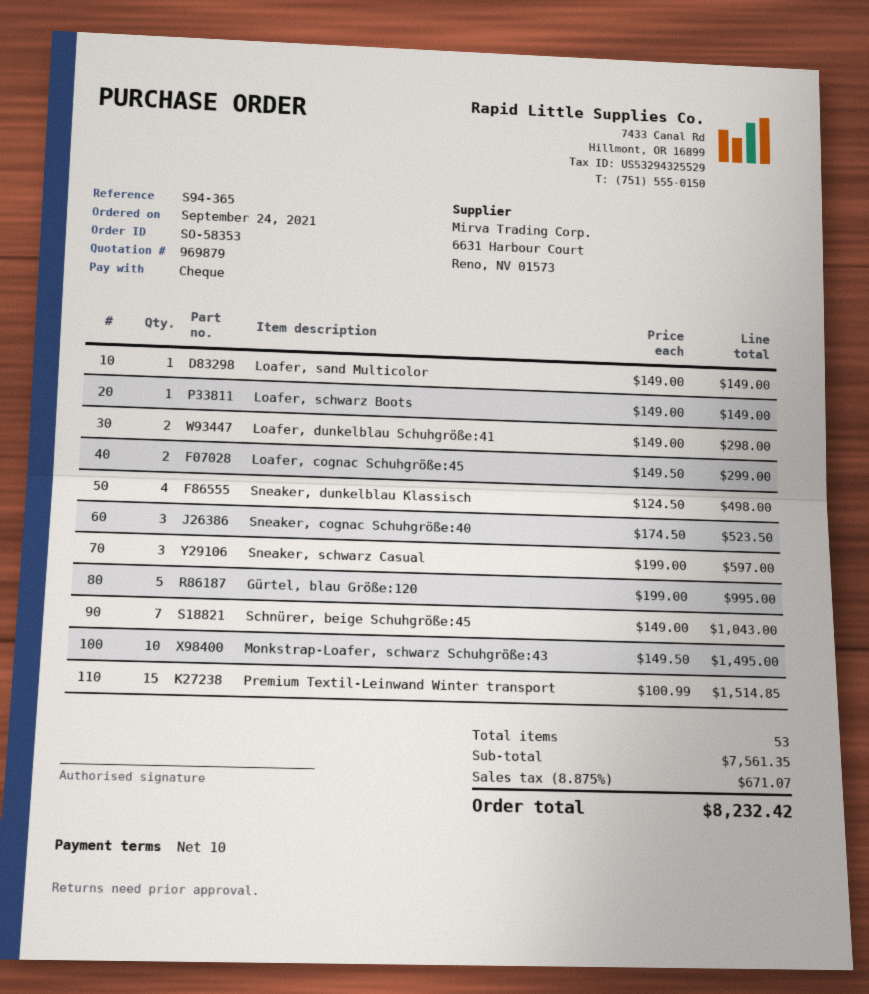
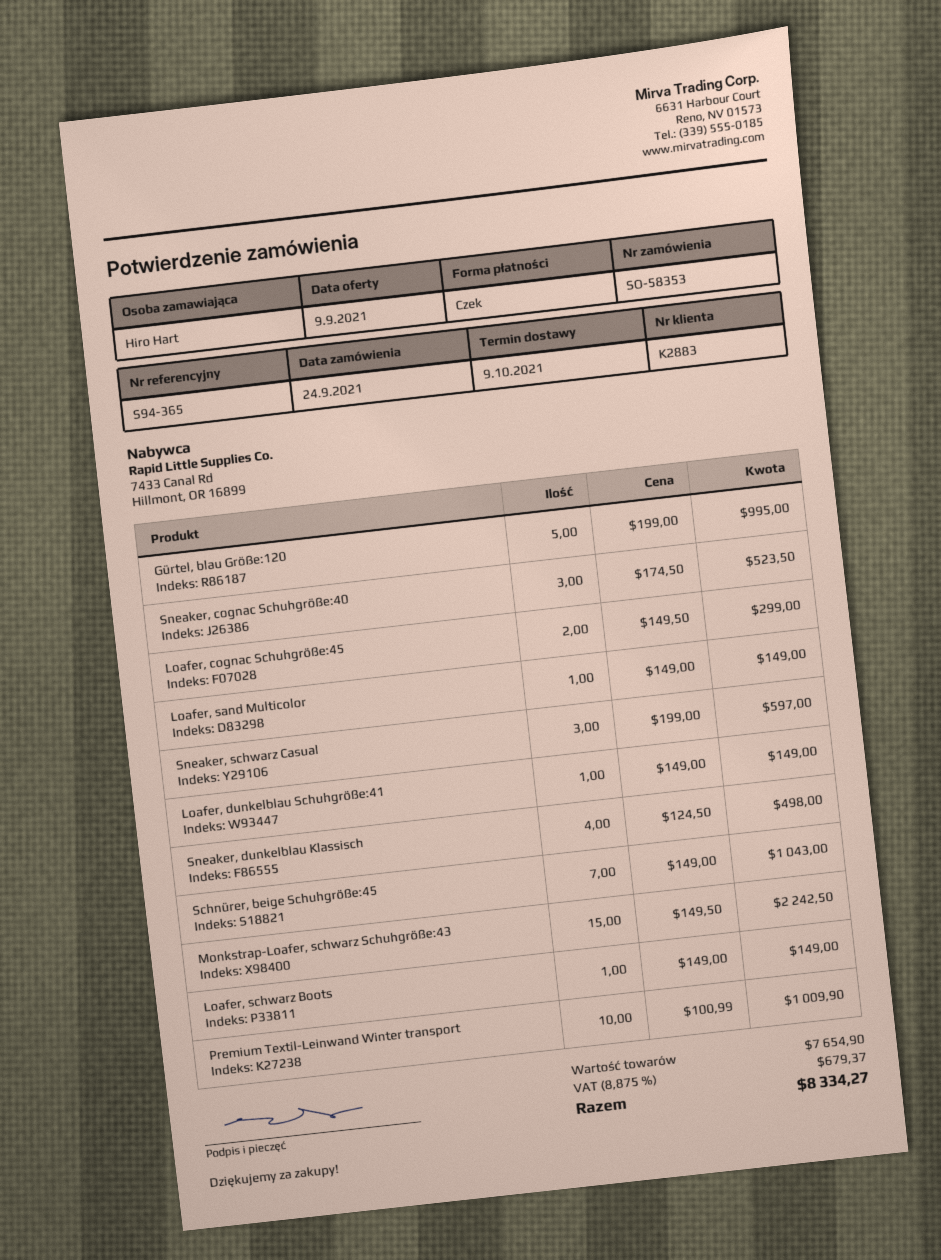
Loafer, dunkelblau Schuhgröße:41: 2 x 149.00 = 298.00 -> 1 x 149.00 = 149.00
Monkstrap-Loafer, schwarz Schuhgröße:43: 10 x 149.50 = 1495.00 -> 15 x 149.50 = 2242.50
Premium Textil-Leinwand Winter transport: 15 x 100.99 = 1514.85 -> 10 x 100.99 = 1009.90
subtotal: 7561.35 -> 7654.90
tax: 8.875% = 671.07 -> 8.875% = 679.37
total: 8232.42 -> 8334.27

